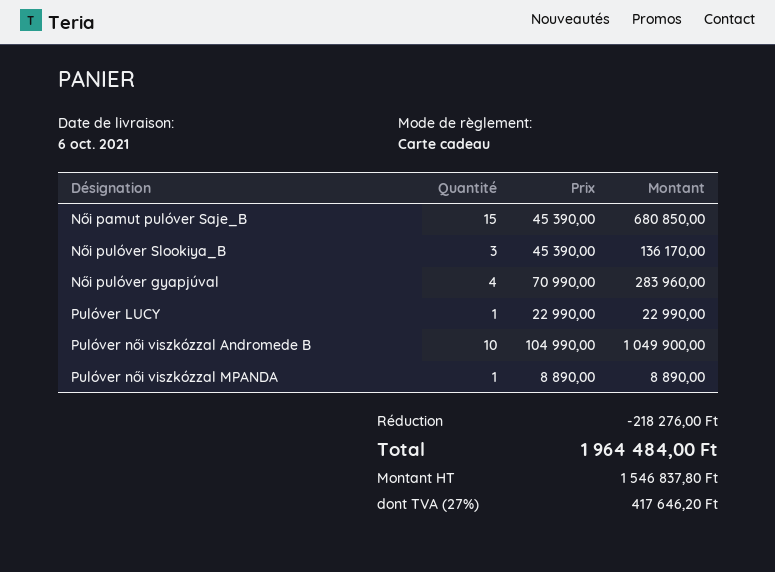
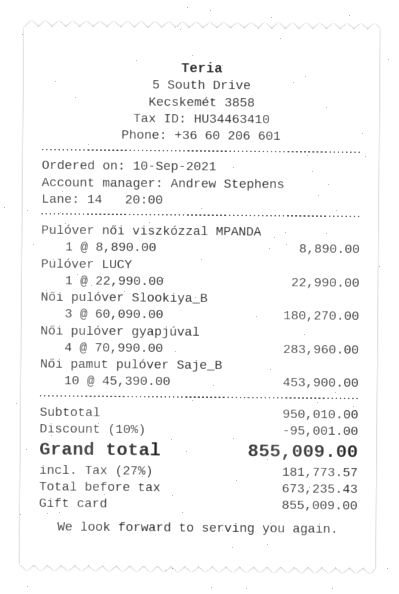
Női pamut pulóver Saje_B: 15 x 45390.00 = 680850.00 -> 10 x 45390.00 = 453900.00
Női pulóver Slookiya_B: 3 x 45390.00 = 136170.00 -> 3 x 60090.00 = 180270.00
Pulóver női viszkózzal Andromede B: 10 x 104990.00 = 1049900.00 -> none
discount: 218276.00 -> 95001.00
net: 1546837.80 -> 673235.43
tax: 27% = 417646.20 -> 27% = 181773.57
total: 1964484.00 -> 855009.00

